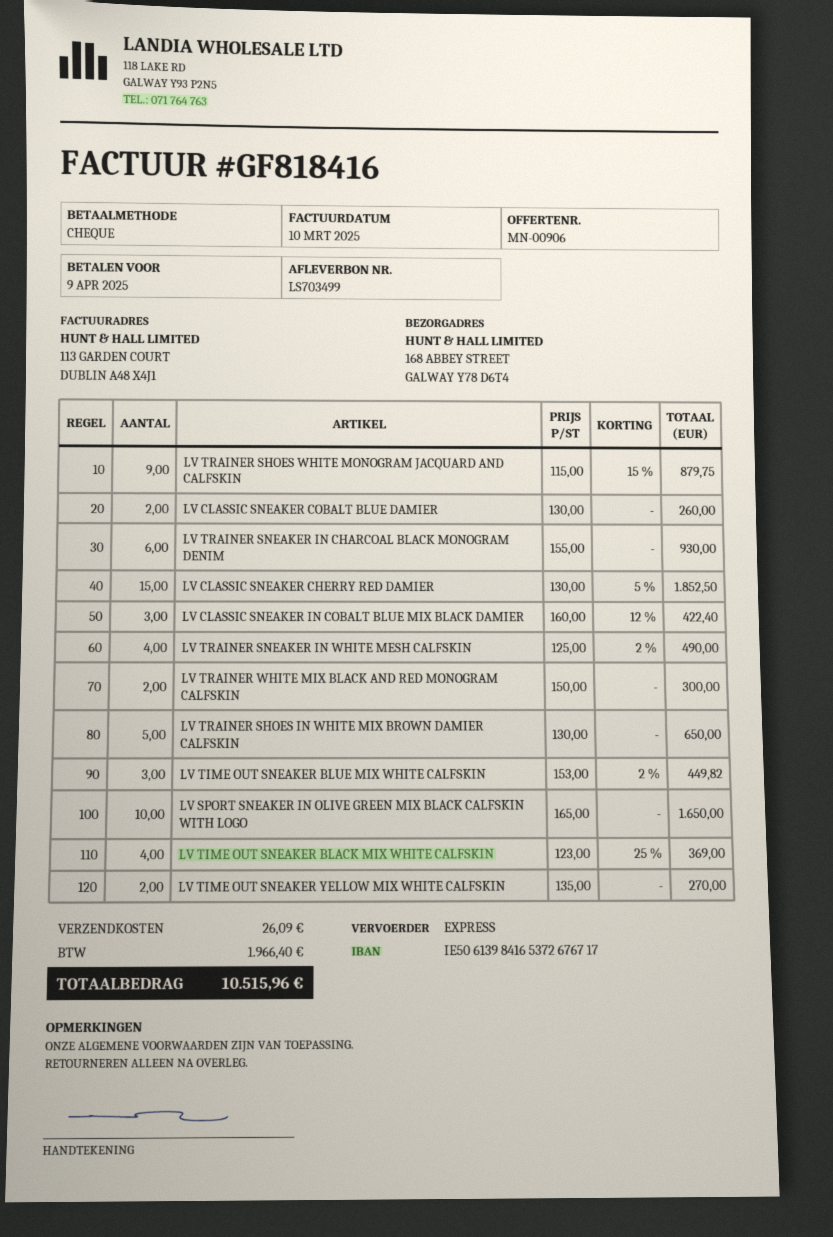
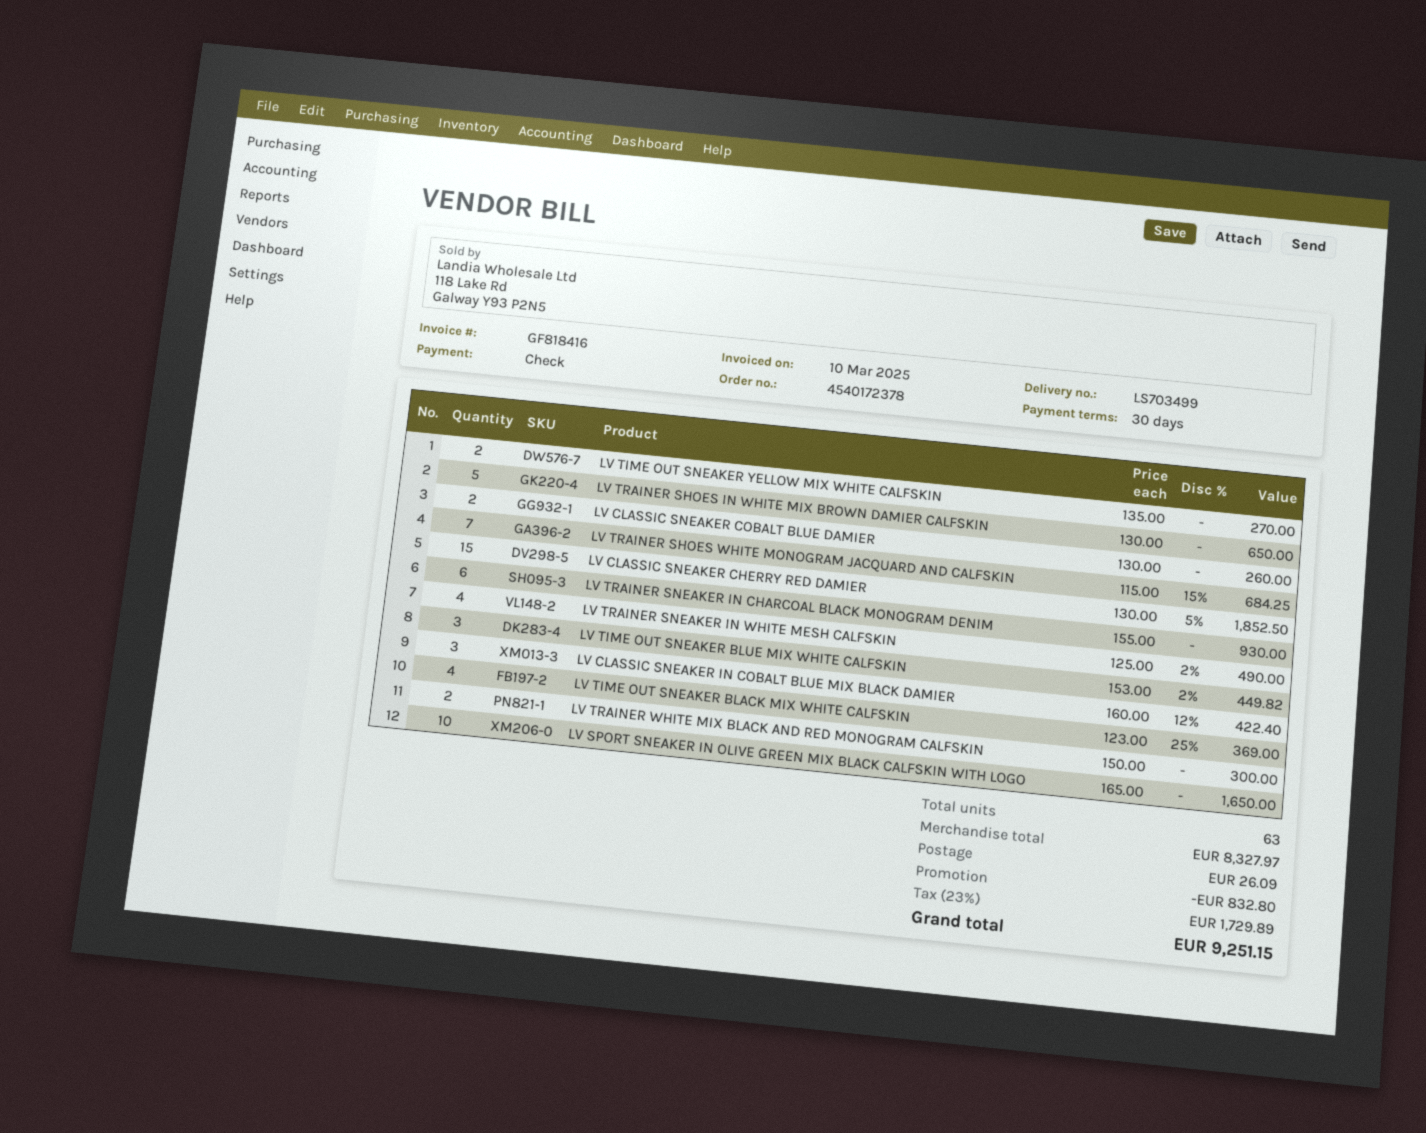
LV TRAINER SHOES WHITE MONOGRAM JACQUARD AND CALFSKIN: 9 x 115.00 - 15% = 879.75 -> 7 x 115.00 - 15% = 684.25
discount: none -> 832.80
tax: 1966.40 -> 1729.89
total: 10515.96 -> 9251.15

